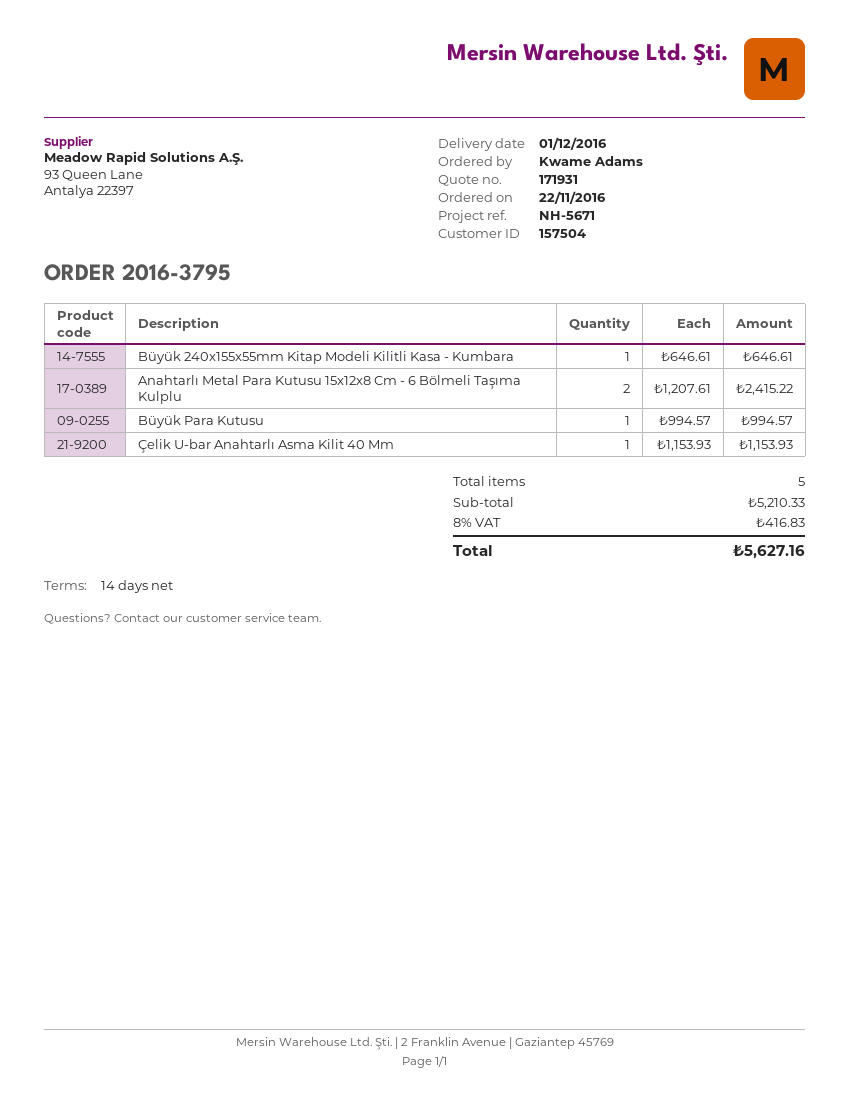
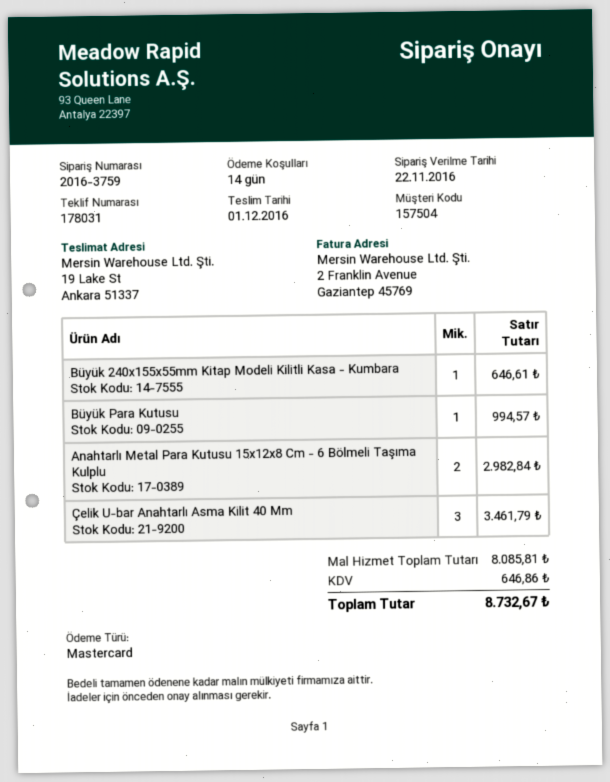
quote number: 171931 -> 178031
order number: 2016-3795 -> 2016-3759
Anahtarlı Metal Para Kutusu 15x12x8 Cm - 6 Bölmeli Taşıma Kulplu: 2 for 2415.22 -> 2 for 2982.84
Çelik U-bar Anahtarlı Asma Kilit 40 Mm: 1 for 1153.93 -> 3 for 3461.79
subtotal: 5210.33 -> 8085.81
tax: 416.83 -> 646.86
total: 5627.16 -> 8732.67

